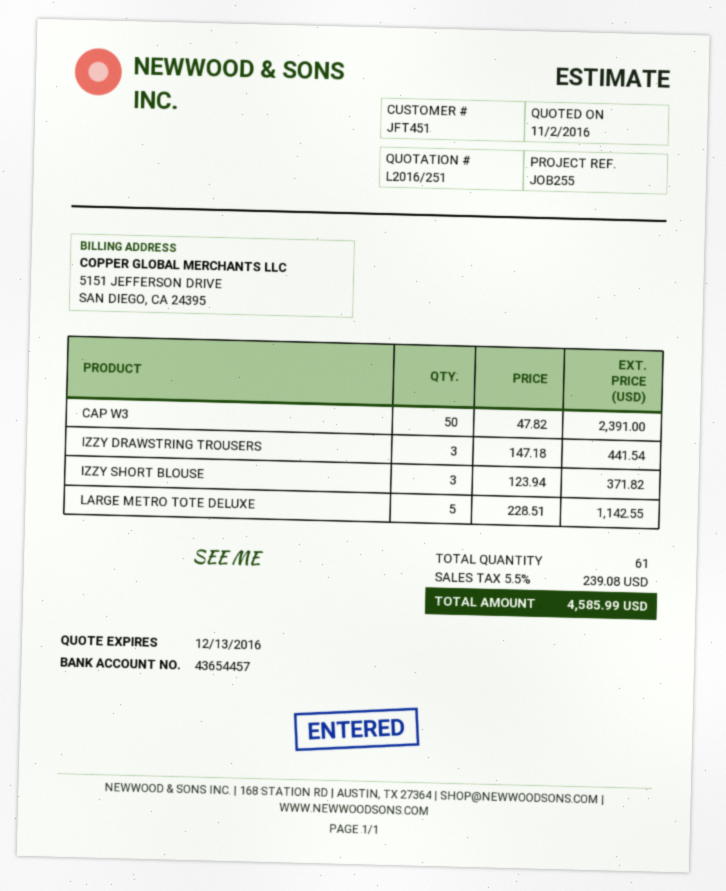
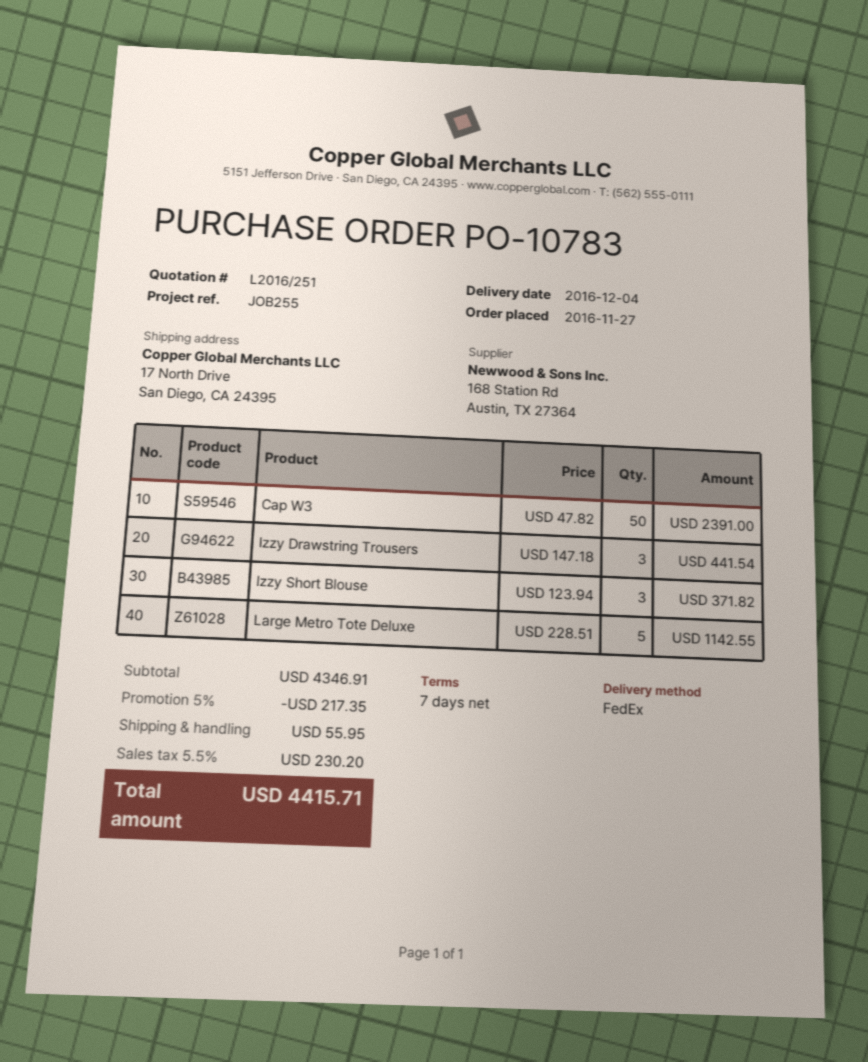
discount: none -> 5% = 217.35
shipping: none -> 55.95
tax: 5.5% = 239.08 -> 5.5% = 230.20
total: 4585.99 -> 4415.71

